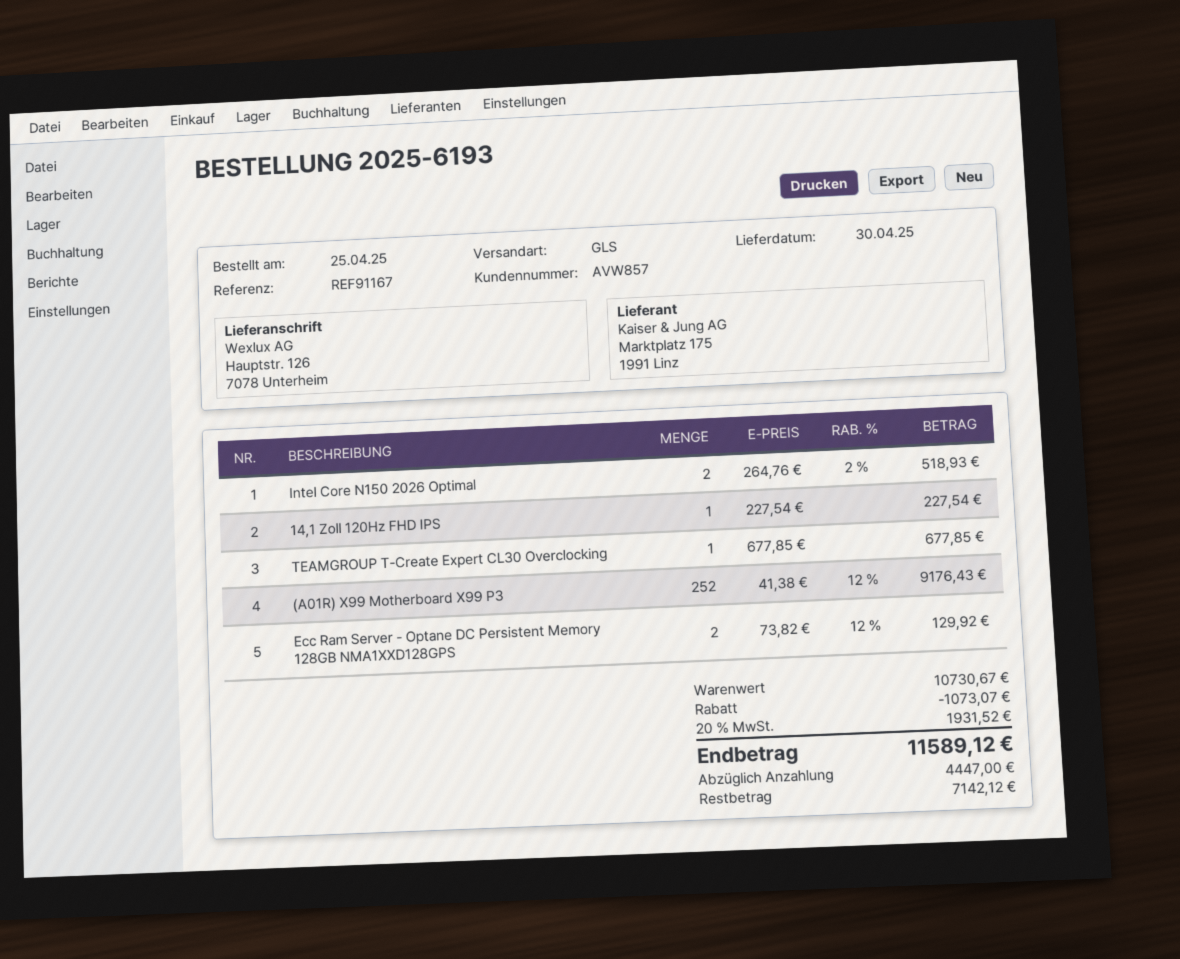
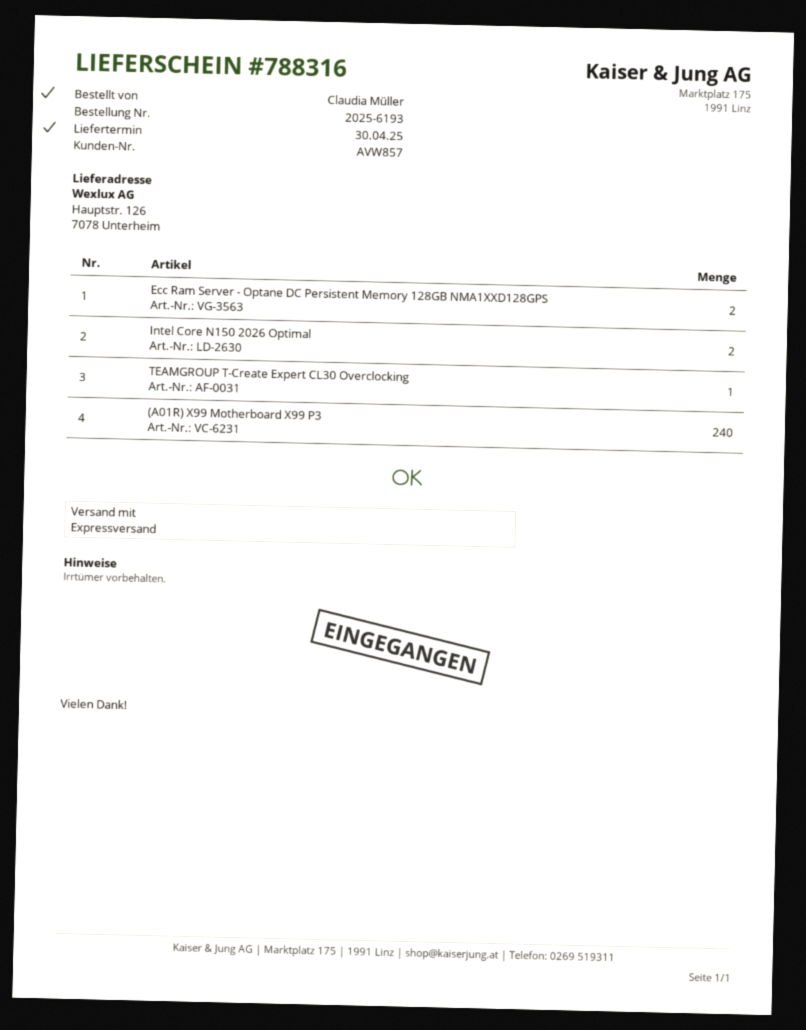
shipping method: GLS -> express
14,1 Zoll 120Hz FHD IPS: 1 -> none
(A01R) X99 Motherboard X99 P3: 252 -> 240

